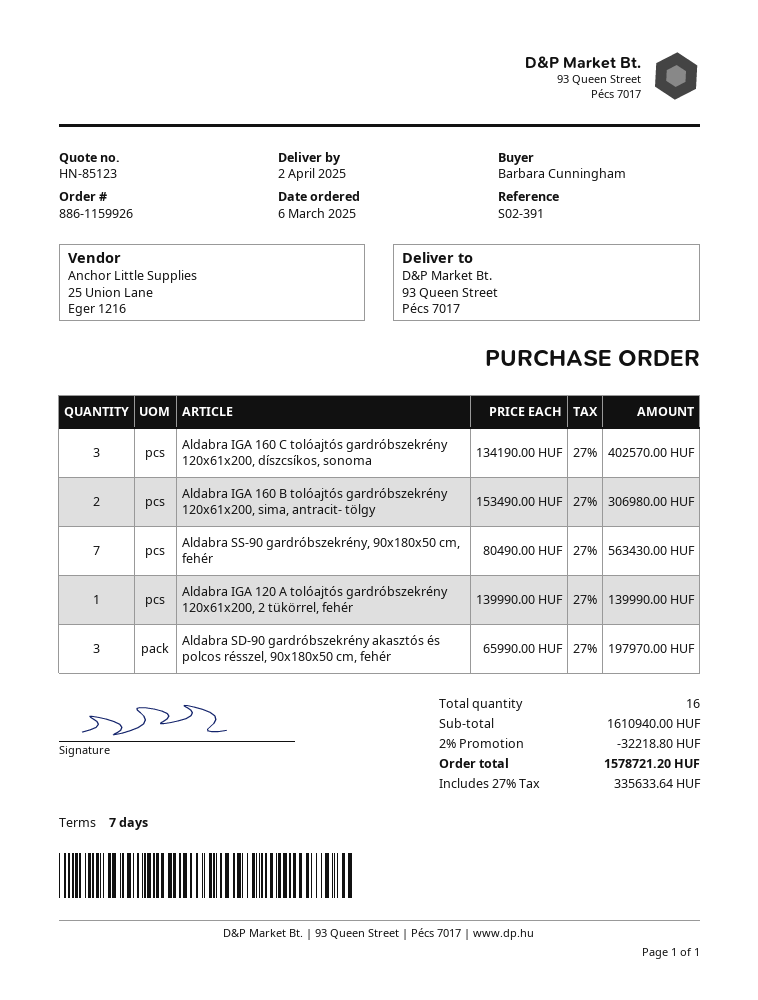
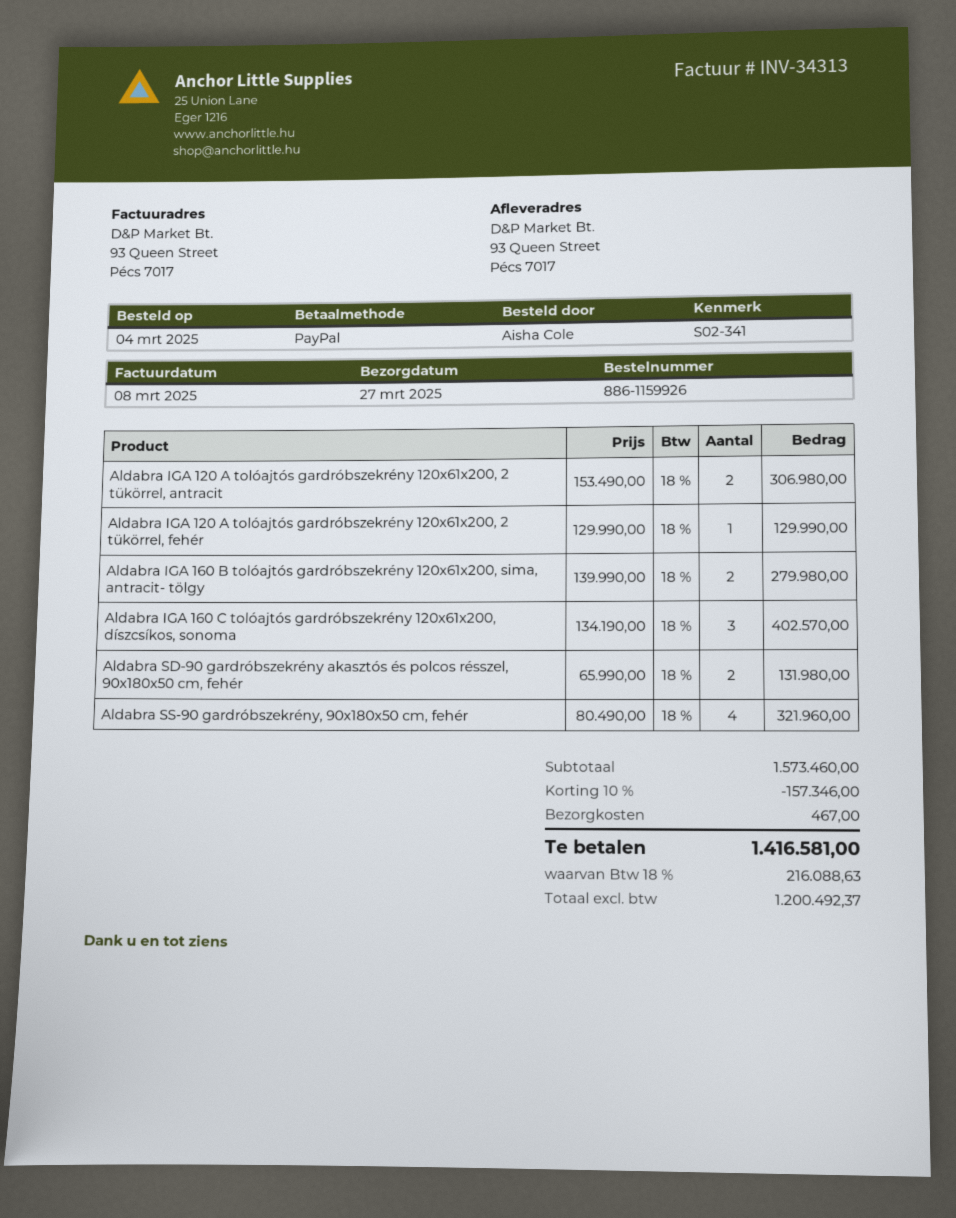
order date: 2025-03-06 -> 2025-03-04
delivery date: 2025-04-02 -> 2025-03-27
reference: S02-391 -> S02-341
ordered by: Barbara Cunningham -> Aisha Cole
Aldabra IGA 160 B tolóajtós gardróbszekrény 120x61x200, sima, antracit- tölgy: 2 x 153490.00 = 306980.00 -> 2 x 139990.00 = 279980.00
Aldabra SS-90 gardróbszekrény, 90x180x50 cm, fehér: 7 x 80490.00 = 563430.00 -> 4 x 80490.00 = 321960.00
Aldabra IGA 120 A tolóajtós gardróbszekrény 120x61x200, 2 tükörrel, fehér: 1 x 139990.00 = 139990.00 -> 1 x 129990.00 = 129990.00
Aldabra SD-90 gardróbszekrény akasztós és polcos résszel, 90x180x50 cm, fehér: 3 x 65990.00 = 197970.00 -> 2 x 65990.00 = 131980.00
Aldabra IGA 120 A tolóajtós gardróbszekrény 120x61x200, 2 tükörrel, antracit: none -> 2 x 153490.00 = 306980.00
subtotal: 1610940.00 -> 1573460.00
discount: 2% = 32218.80 -> 10% = 157346.00
shipping: none -> 467.00
tax: 27% = 335633.64 -> 18% = 216088.63
total: 1578721.20 -> 1416581.00

